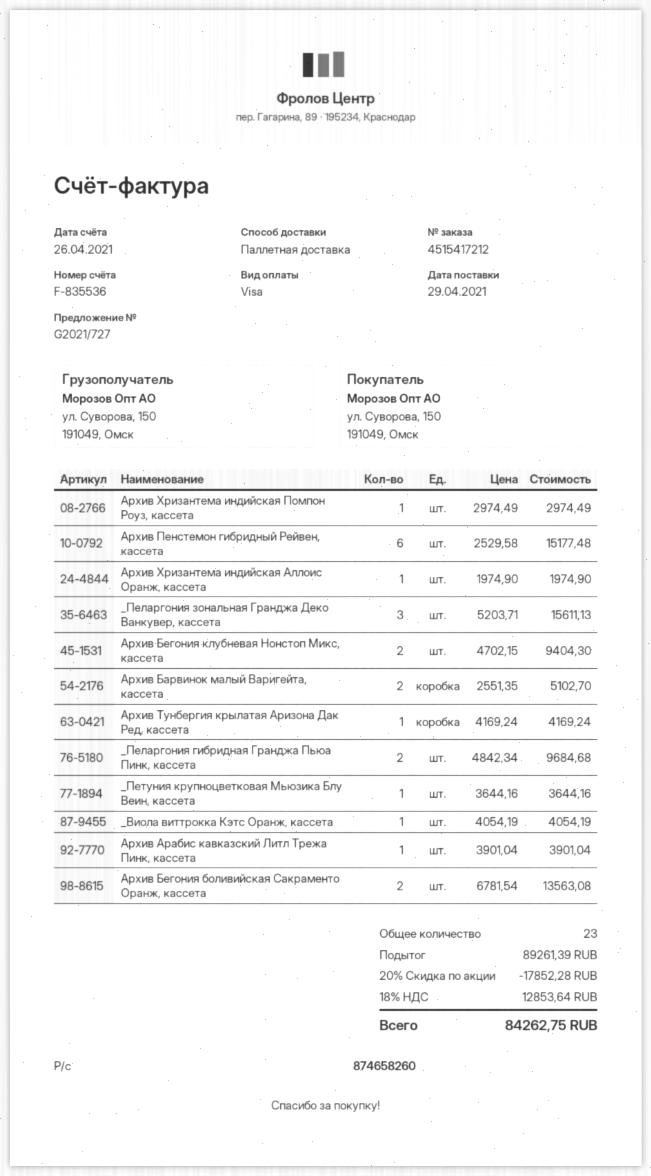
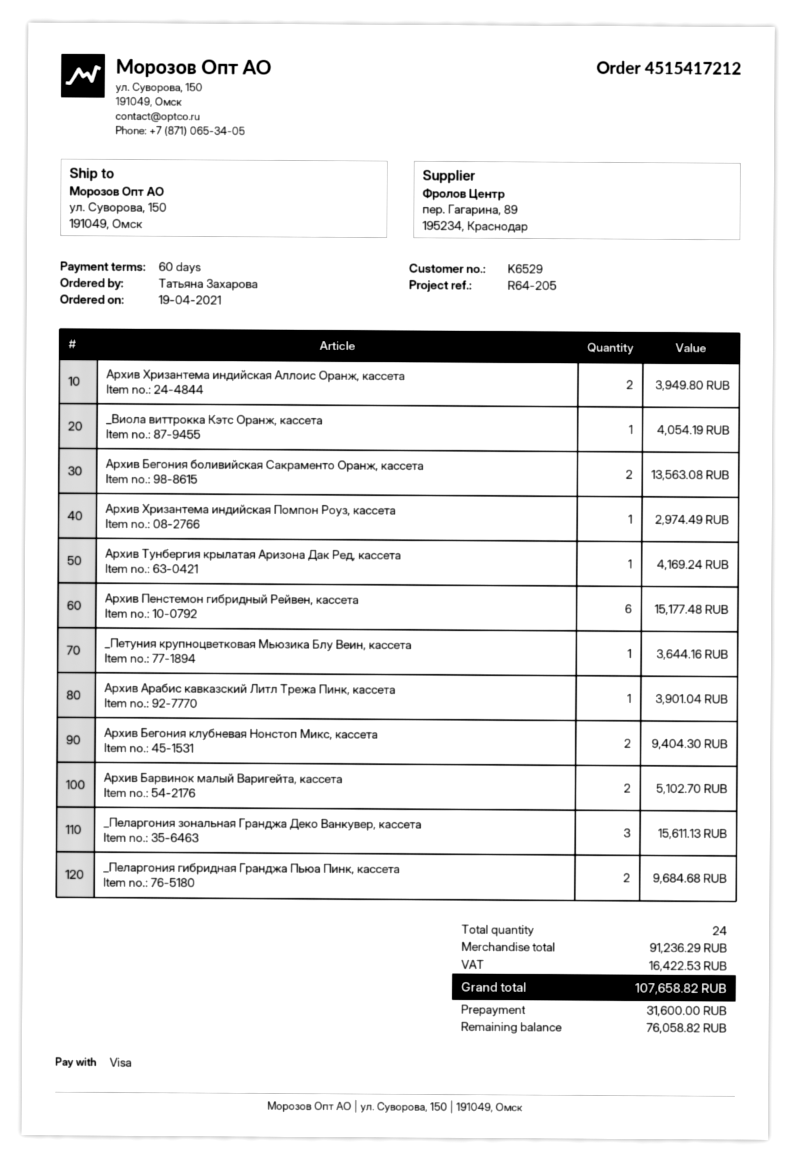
Архив Хризантема индийская Аллоис Оранж, кассета: 1 for 1974.90 -> 2 for 3949.80
total quantity: 23 -> 24
subtotal: 89261.39 -> 91236.29
discount: 20% = 17852.28 -> none
tax: 12853.64 -> 16422.53
total: 84262.75 -> 107658.82

